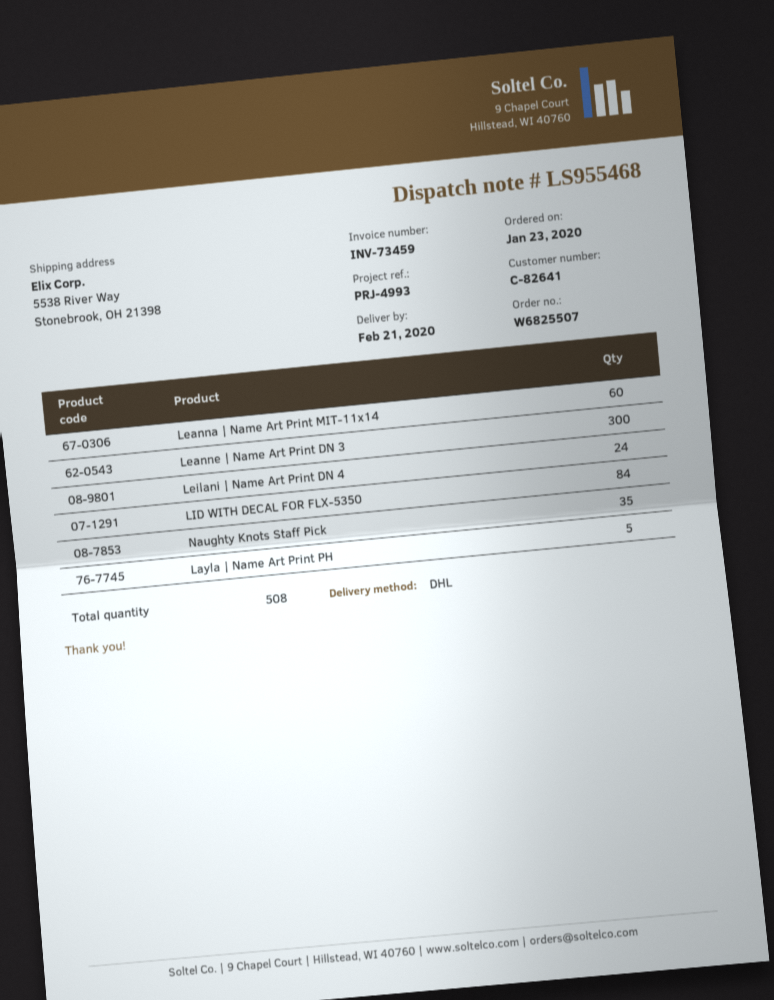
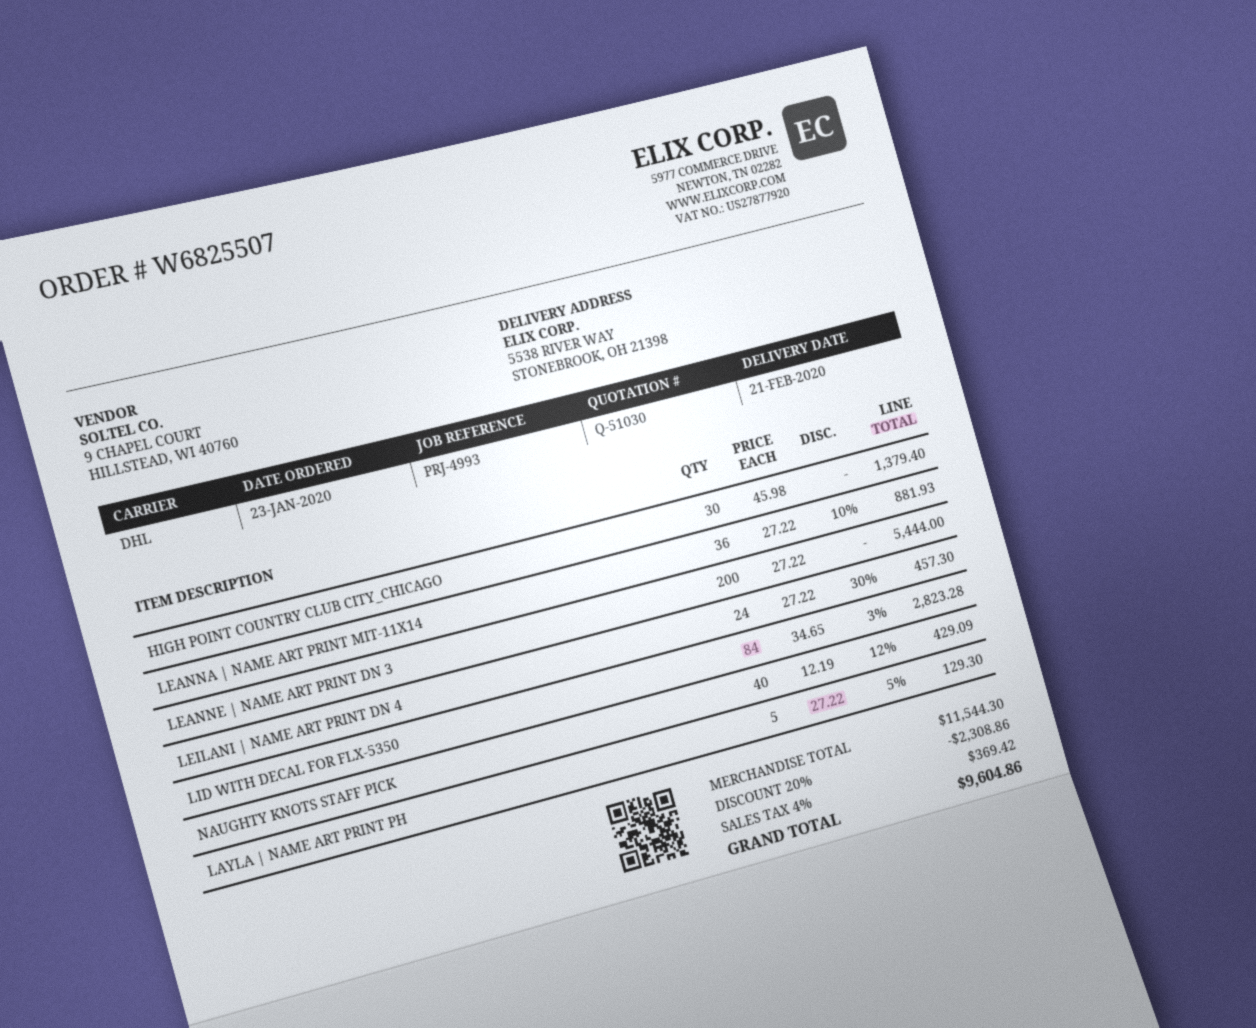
Leanna | Name Art Print MIT-11x14: 60 -> 36
Leanne | Name Art Print DN 3: 300 -> 200
Naughty Knots Staff Pick: 35 -> 40
HIGH POINT COUNTRY CLUB CITY_CHICAGO: none -> 30

